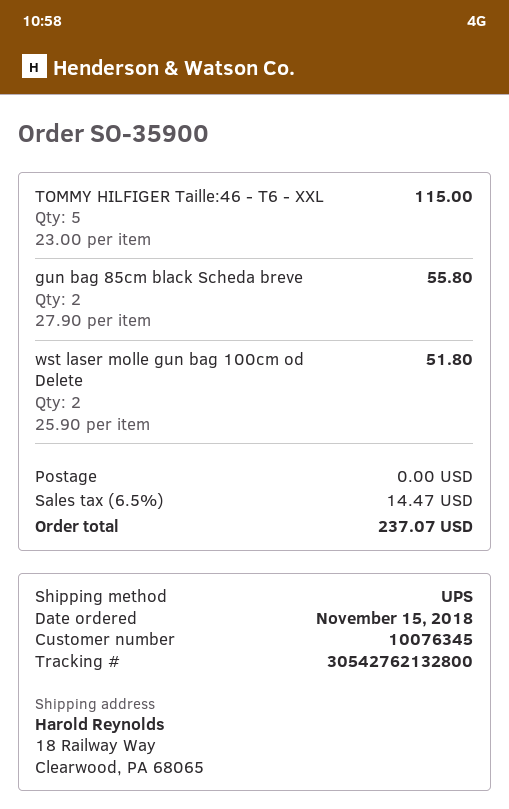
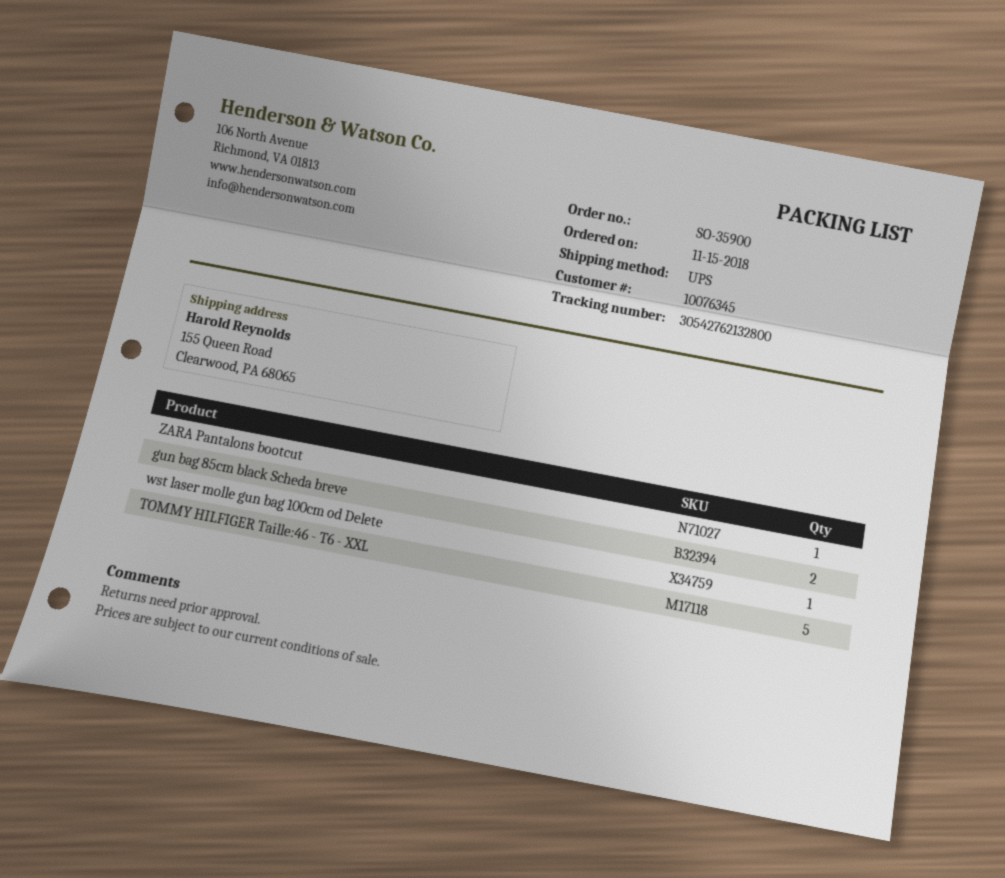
ship to: 18 Railway Way, Clearwood, PA 68065 -> 155 Queen Road, Clearwood, PA 68065
wst laser molle gun bag 100cm od Delete: 2 -> 1
ZARA Pantalons bootcut: none -> 1

